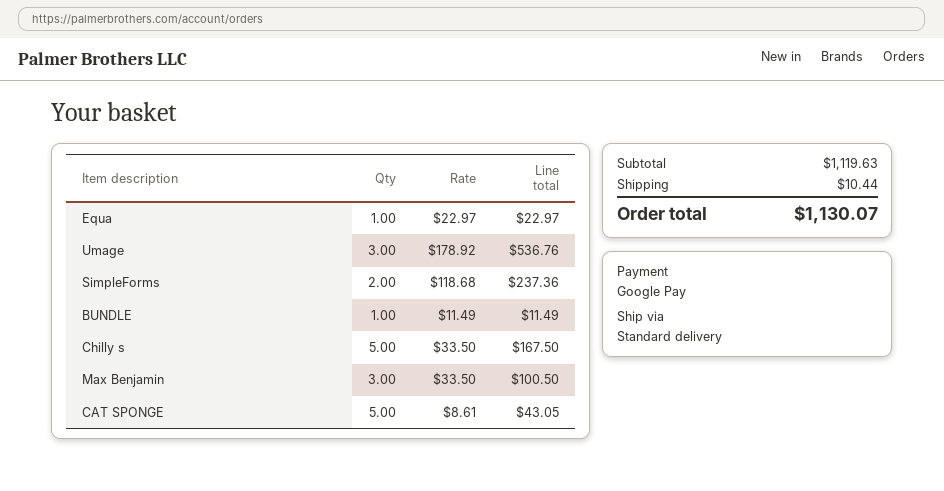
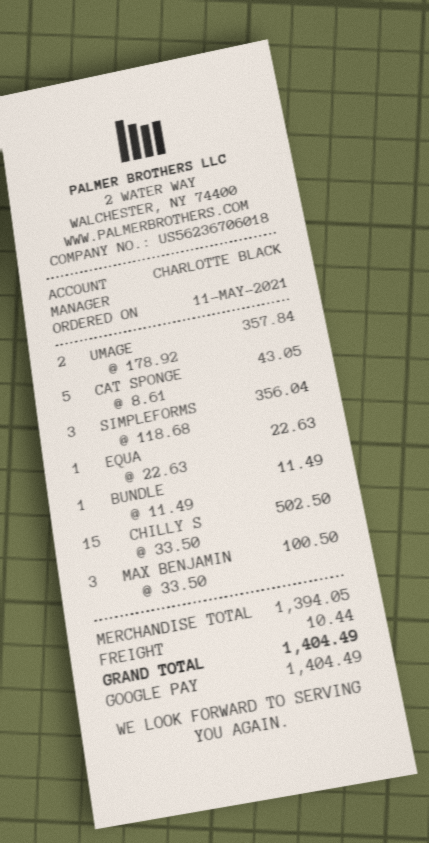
Equa: 1 x 22.97 = 22.97 -> 1 x 22.63 = 22.63
Umage: 3 x 178.92 = 536.76 -> 2 x 178.92 = 357.84
SimpleForms: 2 x 118.68 = 237.36 -> 3 x 118.68 = 356.04
Chilly s: 5 x 33.50 = 167.50 -> 15 x 33.50 = 502.50
subtotal: 1119.63 -> 1394.05
total: 1130.07 -> 1404.49

